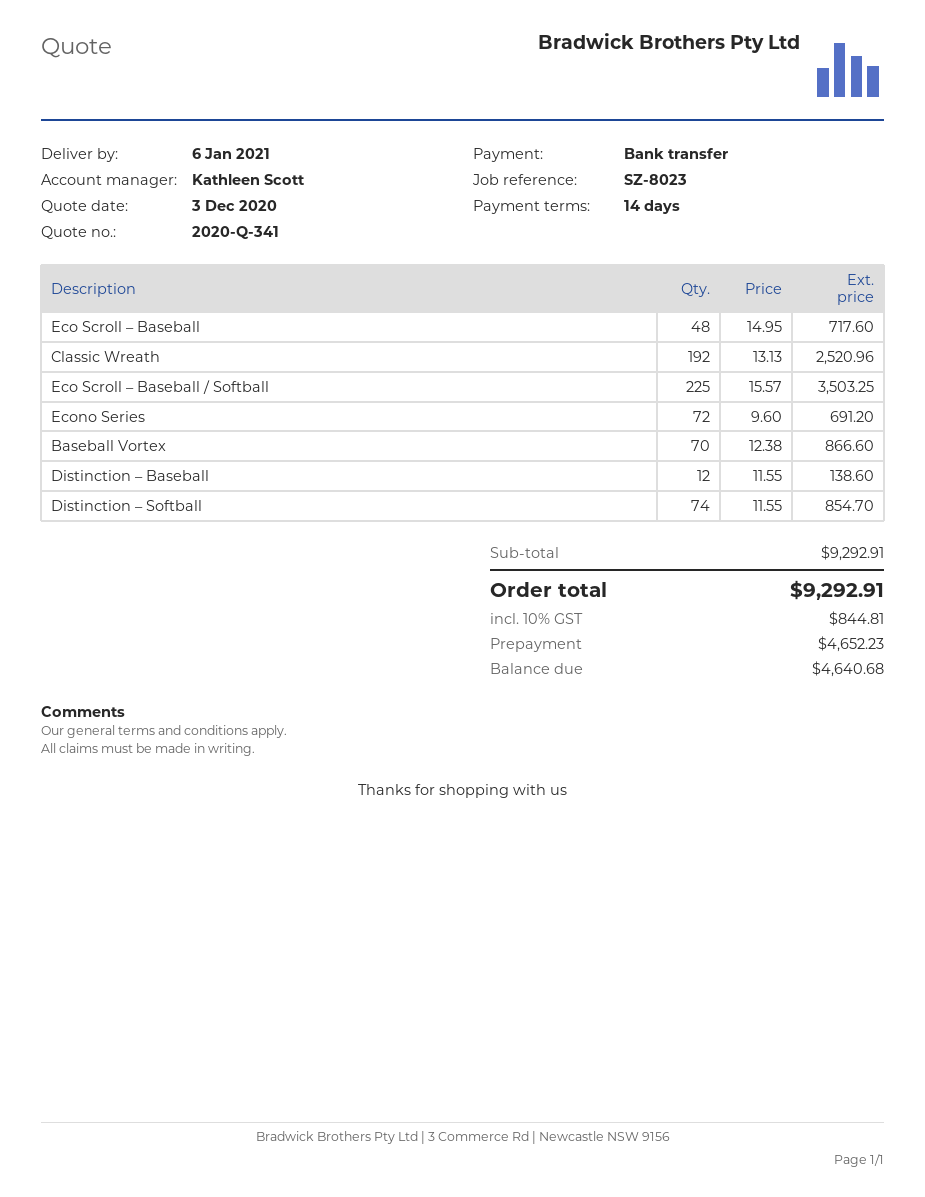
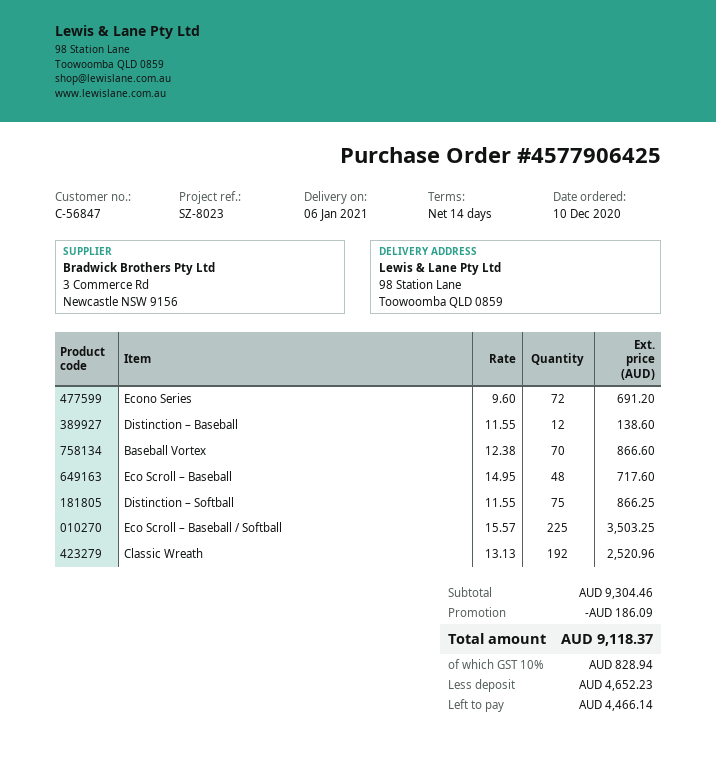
Distinction – Softball: 74 x 11.55 = 854.70 -> 75 x 11.55 = 866.25
subtotal: 9292.91 -> 9304.46
discount: none -> 186.09
tax: 10% = 844.81 -> 10% = 828.94
total: 9292.91 -> 9118.37
balance: 4640.68 -> 4466.14

